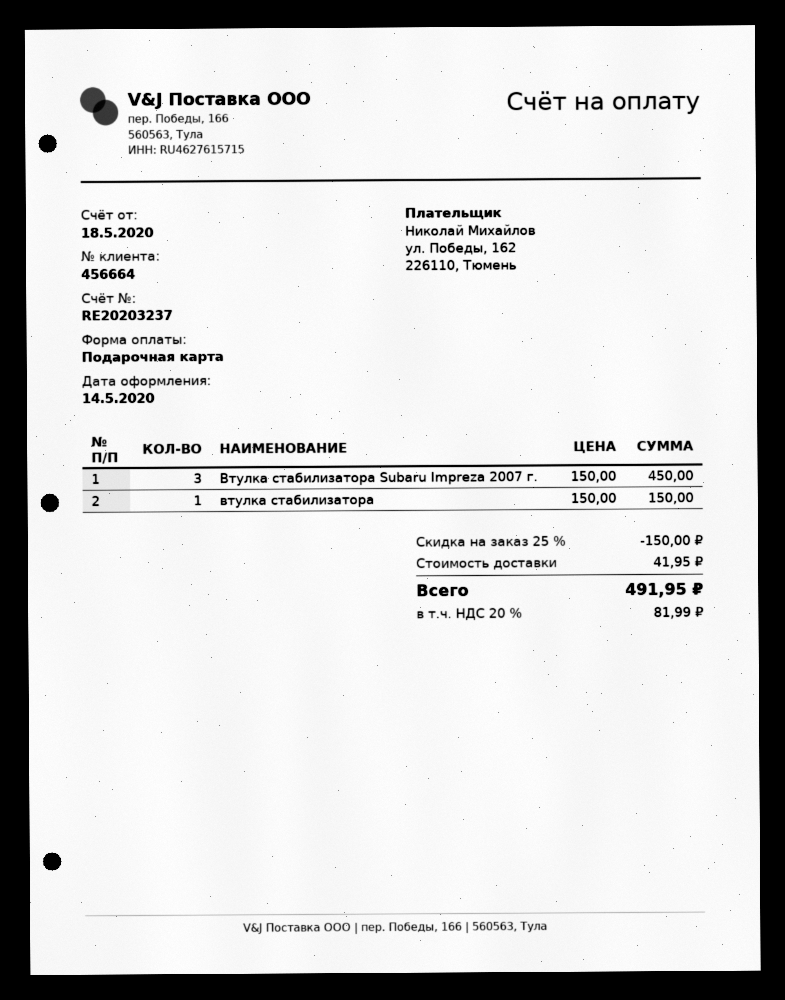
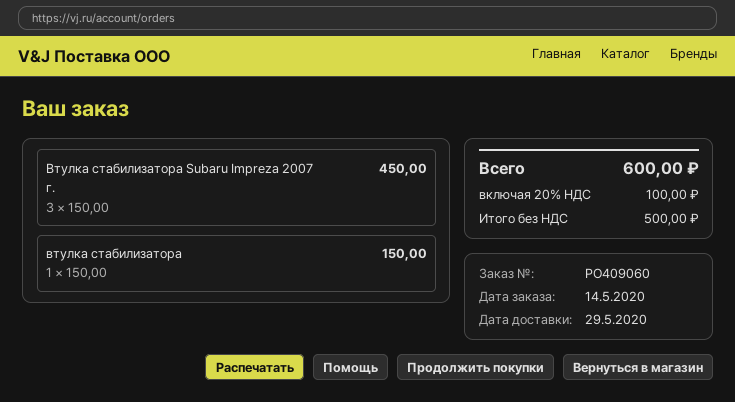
discount: 25% = 150.00 -> none
shipping: 41.95 -> none
tax: 20% = 81.99 -> 20% = 100.00
total: 491.95 -> 600.00

